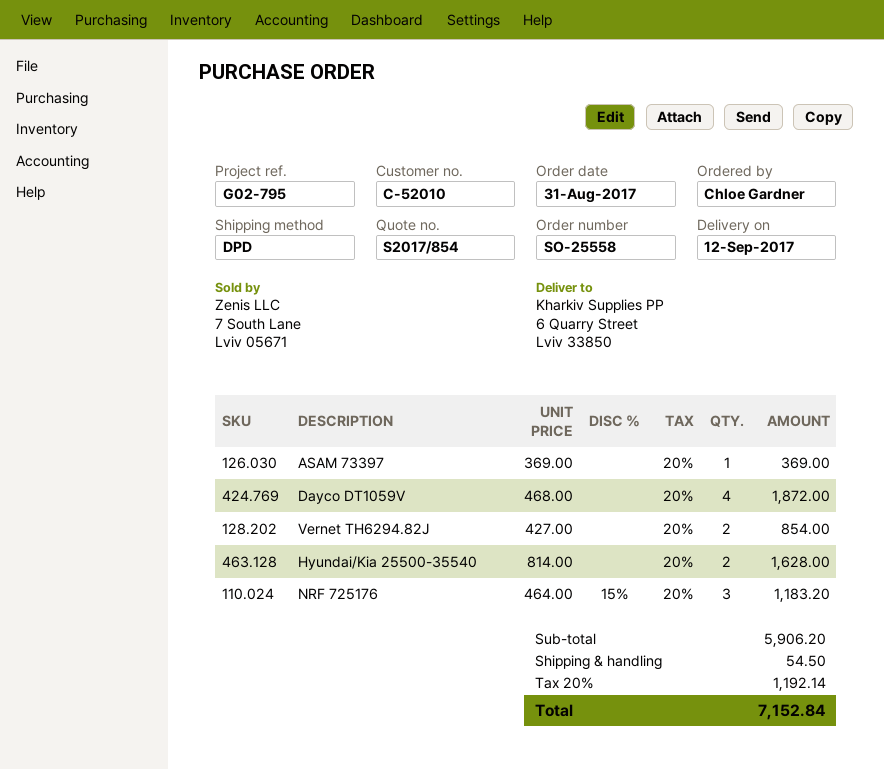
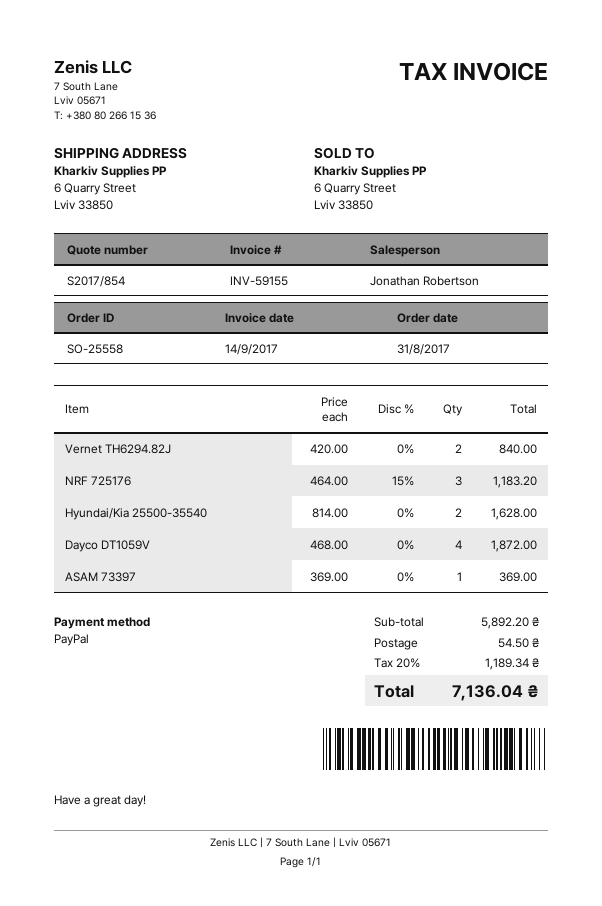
Vernet TH6294.82J: 2 x 427.00 = 854.00 -> 2 x 420.00 = 840.00
subtotal: 5906.20 -> 5892.20
tax: 20% = 1192.14 -> 20% = 1189.34
total: 7152.84 -> 7136.04

